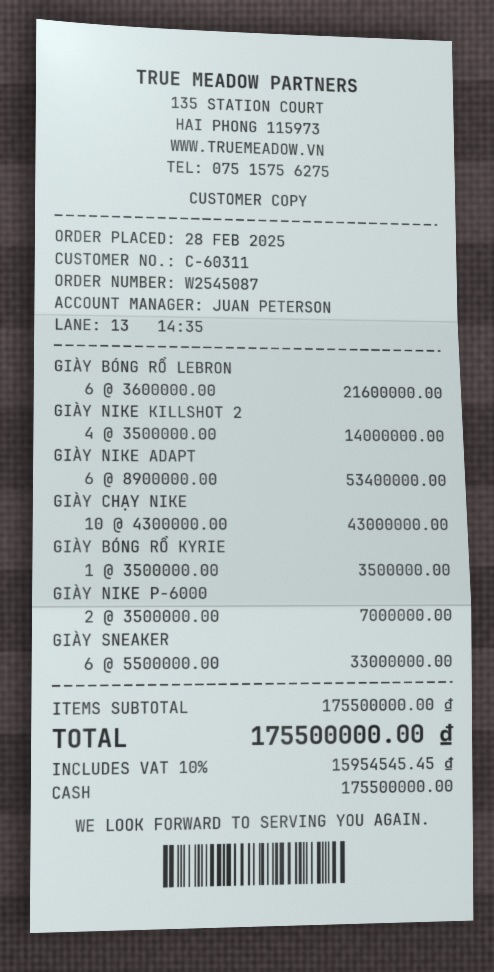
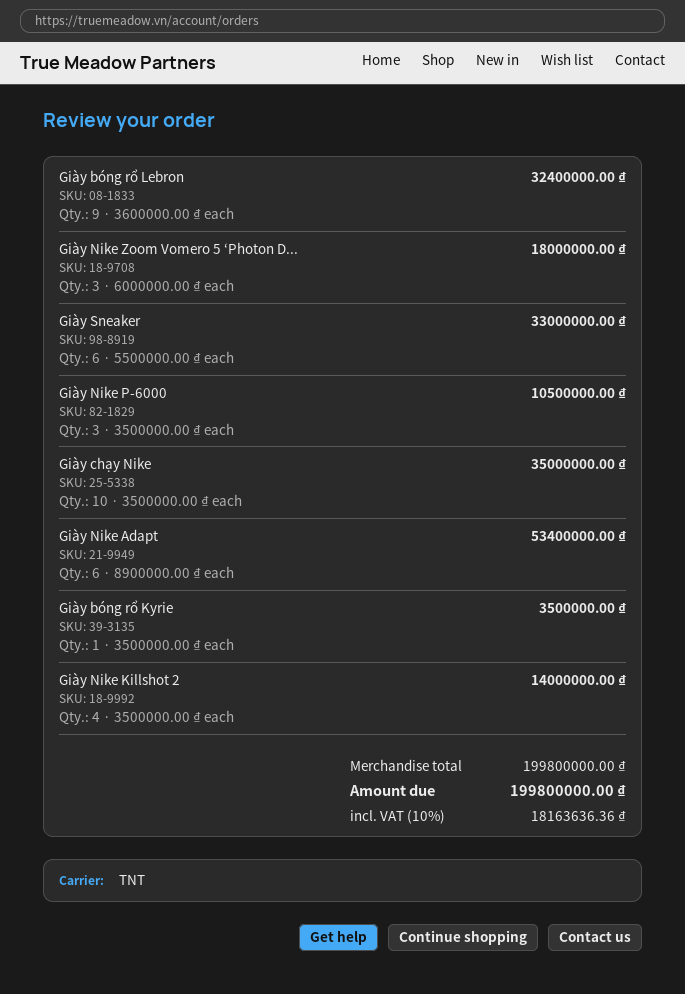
GIÀY BÓNG RỔ LEBRON: 6 x 3600000.00 = 21600000.00 -> 9 x 3600000.00 = 32400000.00
GIÀY CHẠY NIKE: 10 x 4300000.00 = 43000000.00 -> 10 x 3500000.00 = 35000000.00
GIÀY NIKE P-6000: 2 x 3500000.00 = 7000000.00 -> 3 x 3500000.00 = 10500000.00
Giày Nike Zoom Vomero 5 ‘Photon D...: none -> 3 x 6000000.00 = 18000000.00
subtotal: 175500000.00 -> 199800000.00
tax: 10% = 15954545.45 -> 10% = 18163636.36
total: 175500000.00 -> 199800000.00

